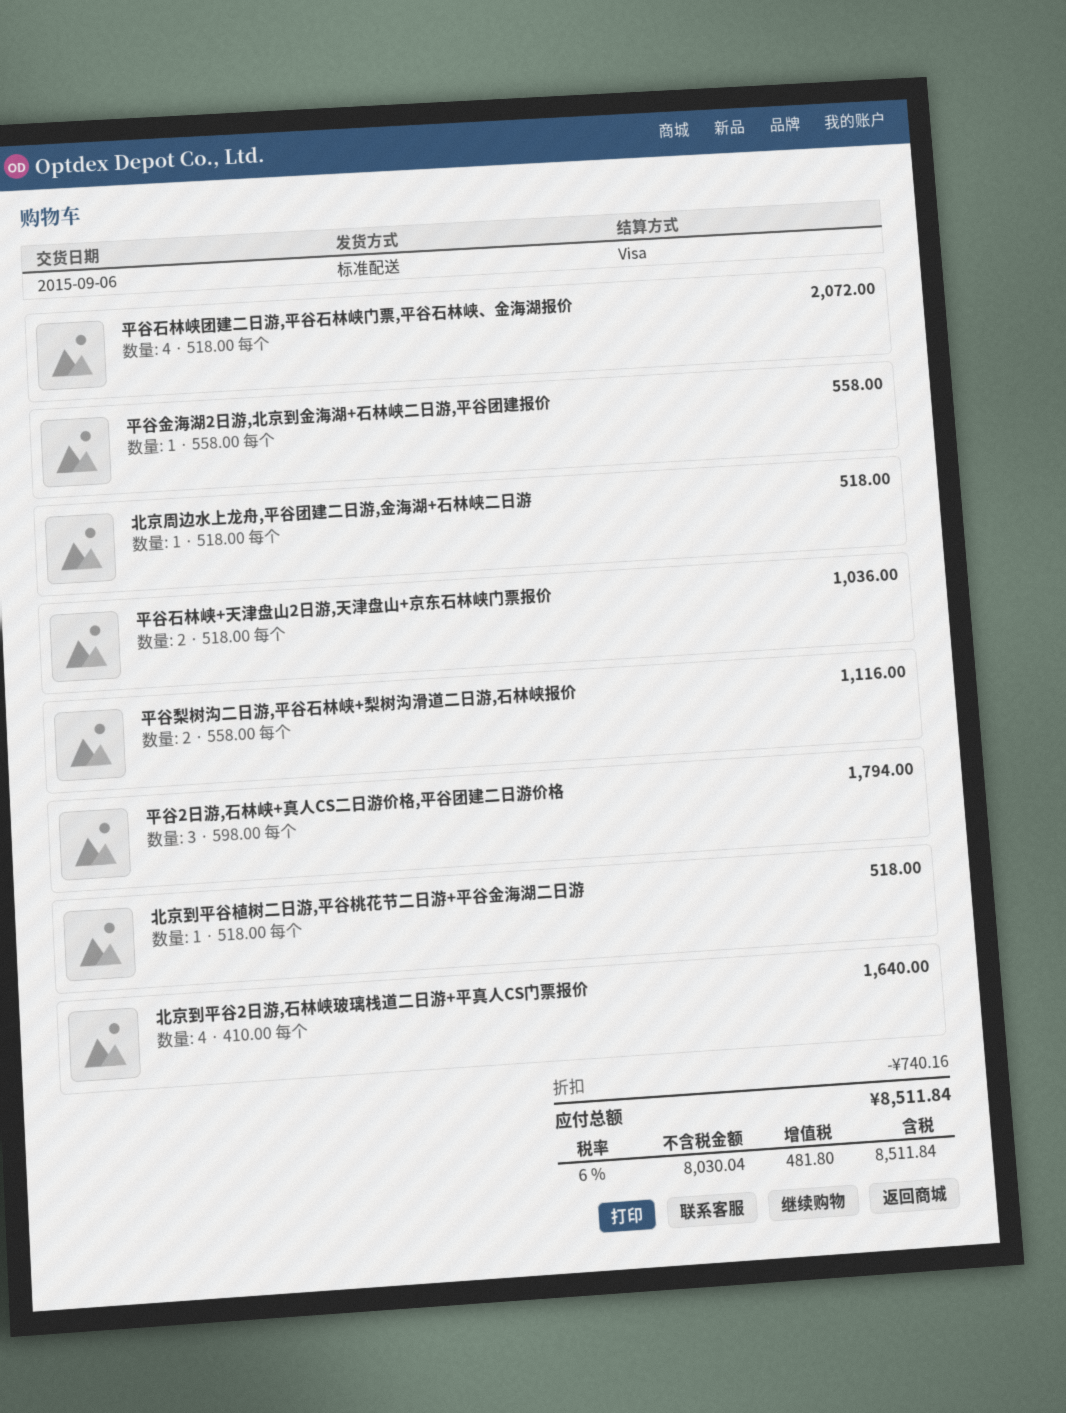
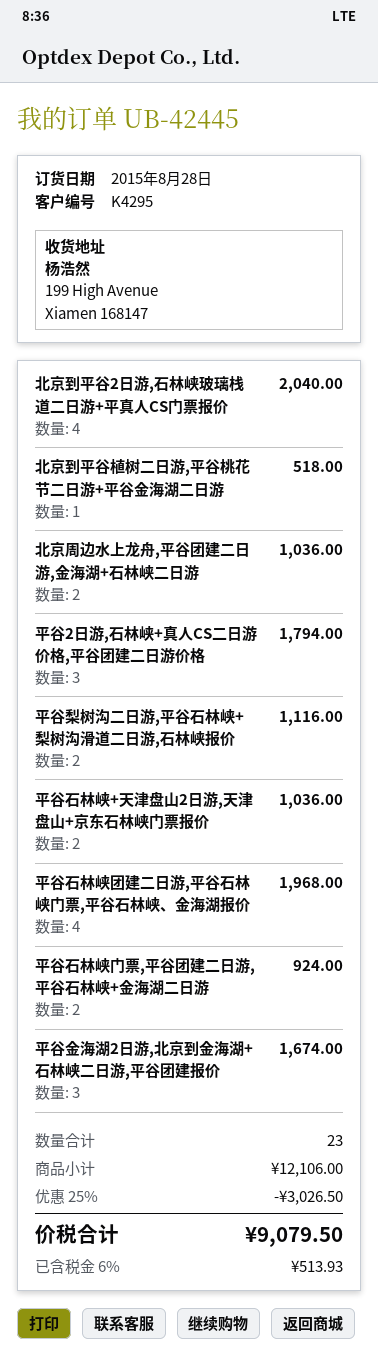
平谷石林峡团建二日游,平谷石林峡门票,平谷石林峡、金海湖报价: 4 for 2072.00 -> 4 for 1968.00
平谷金海湖2日游,北京到金海湖+石林峡二日游,平谷团建报价: 1 for 558.00 -> 3 for 1674.00
北京周边水上龙舟,平谷团建二日游,金海湖+石林峡二日游: 1 for 518.00 -> 2 for 1036.00
北京到平谷2日游,石林峡玻璃栈道二日游+平真人CS门票报价: 4 for 1640.00 -> 4 for 2040.00
平谷石林峡门票,平谷团建二日游,平谷石林峡+金海湖二日游: none -> 2 for 924.00
discount: 740.16 -> 3026.50
tax: 6% = 481.80 -> 6% = 513.93
total: 8511.84 -> 9079.50

